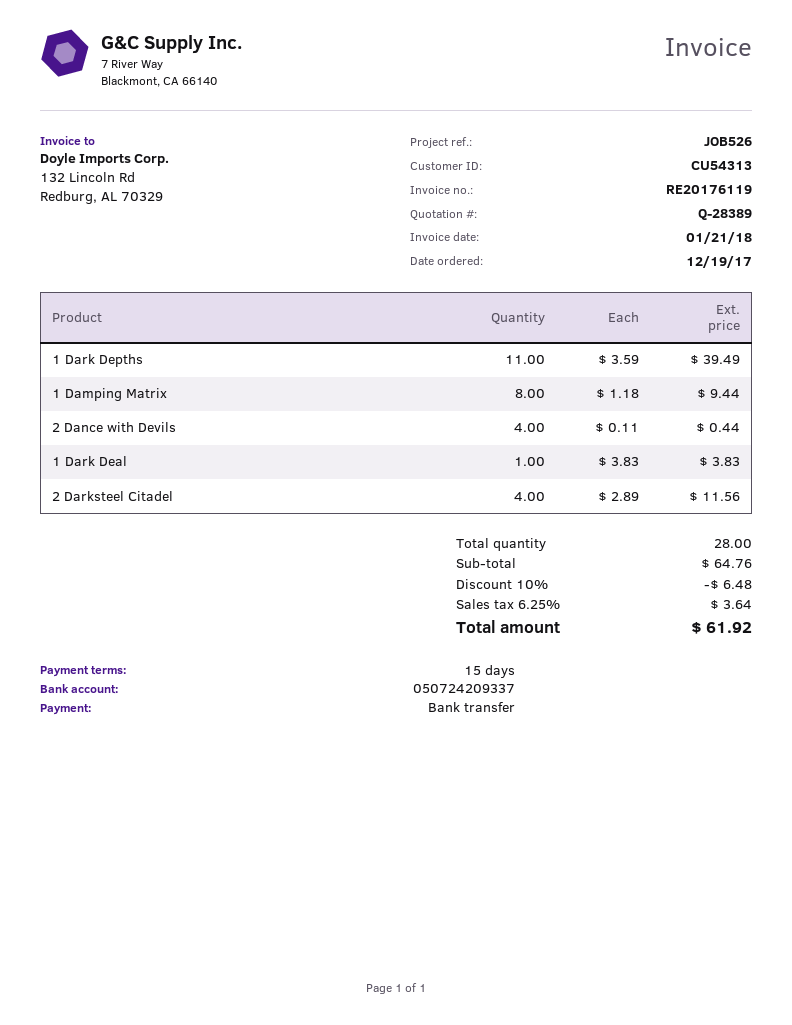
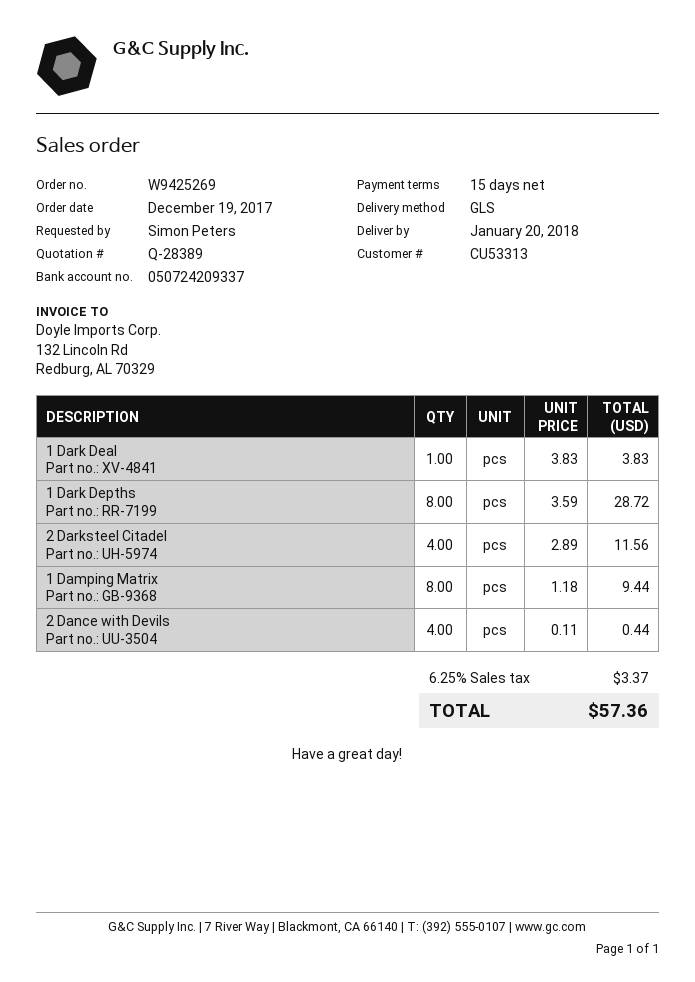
customer number: CU54313 -> CU53313
1 Dark Depths: 11 x 3.59 = 39.49 -> 8 x 3.59 = 28.72
discount: 10% = 6.48 -> none
tax: 6.25% = 3.64 -> 6.25% = 3.37
total: 61.92 -> 57.36

